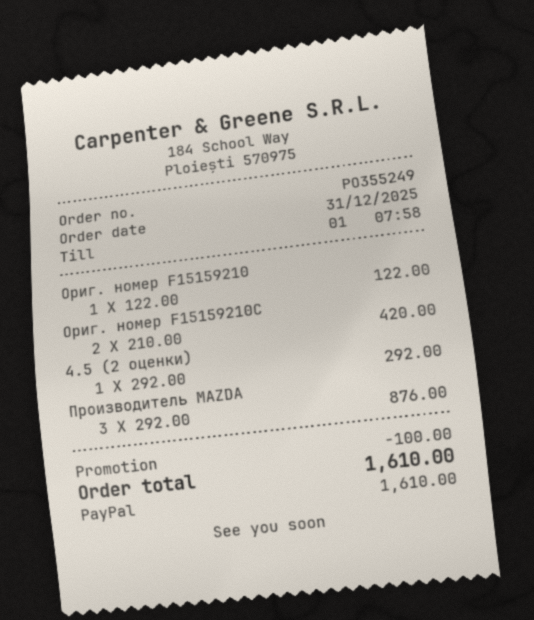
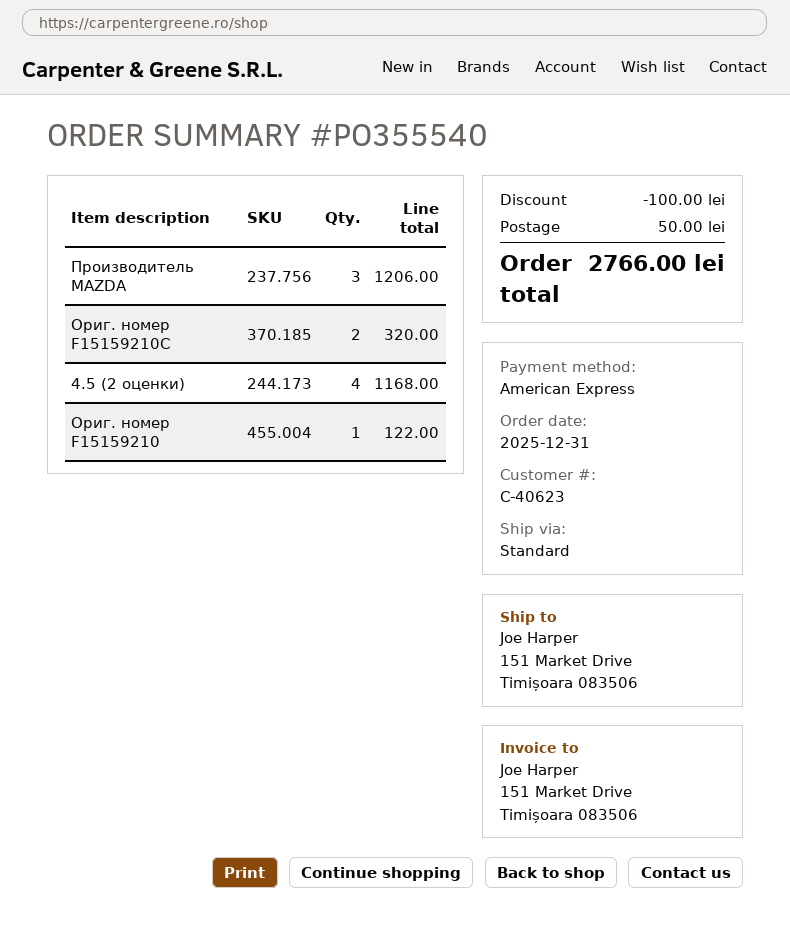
order number: PO355249 -> PO355540
payment method: PayPal -> American Express
Ориг. номер F15159210C: 2 for 420.00 -> 2 for 320.00
4.5 (2 оценки): 1 for 292.00 -> 4 for 1168.00
Производитель MAZDA: 3 for 876.00 -> 3 for 1206.00
shipping: none -> 50.00
total: 1610.00 -> 2766.00

